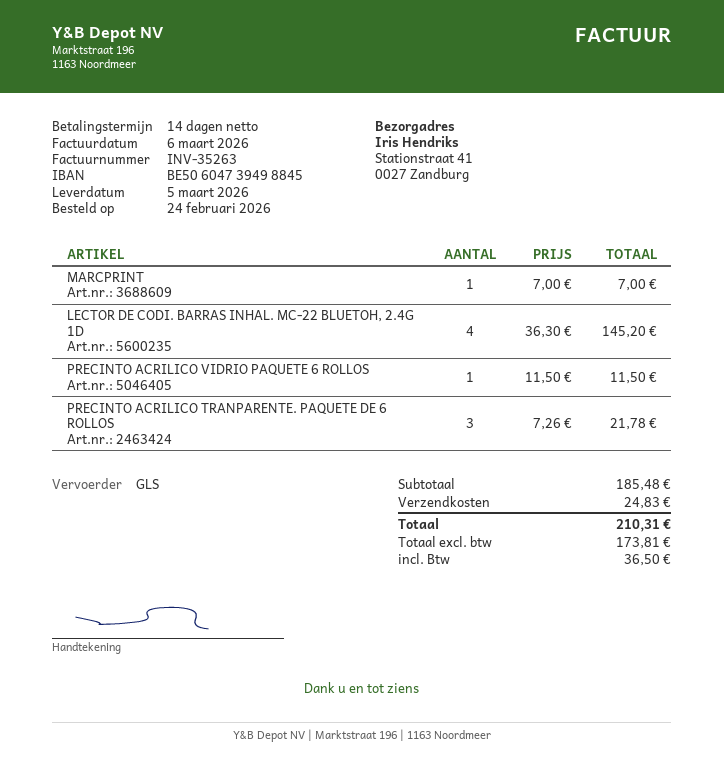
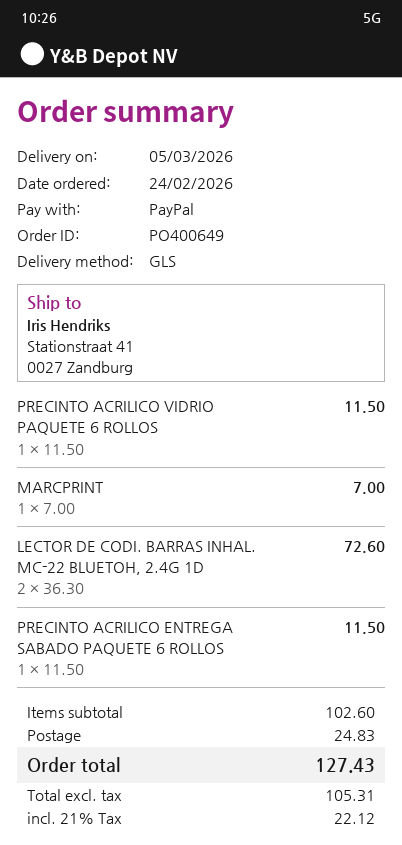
LECTOR DE CODI. BARRAS INHAL. MC-22 BLUETOH, 2.4G 1D: 4 x 36.30 = 145.20 -> 2 x 36.30 = 72.60
PRECINTO ACRILICO TRANPARENTE. PAQUETE DE 6 ROLLOS: 3 x 7.26 = 21.78 -> none
PRECINTO ACRILICO ENTREGA SABADO PAQUETE 6 ROLLOS: none -> 1 x 11.50 = 11.50
subtotal: 185.48 -> 102.60
net: 173.81 -> 105.31
tax: 36.50 -> 22.12
total: 210.31 -> 127.43

